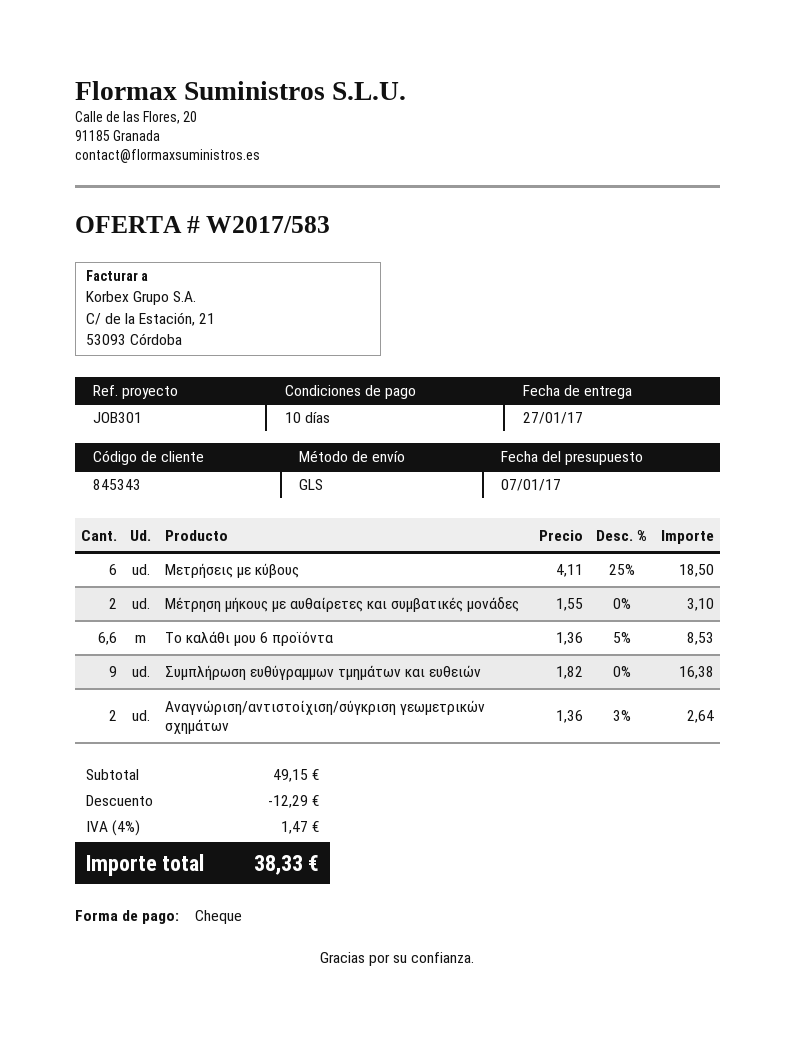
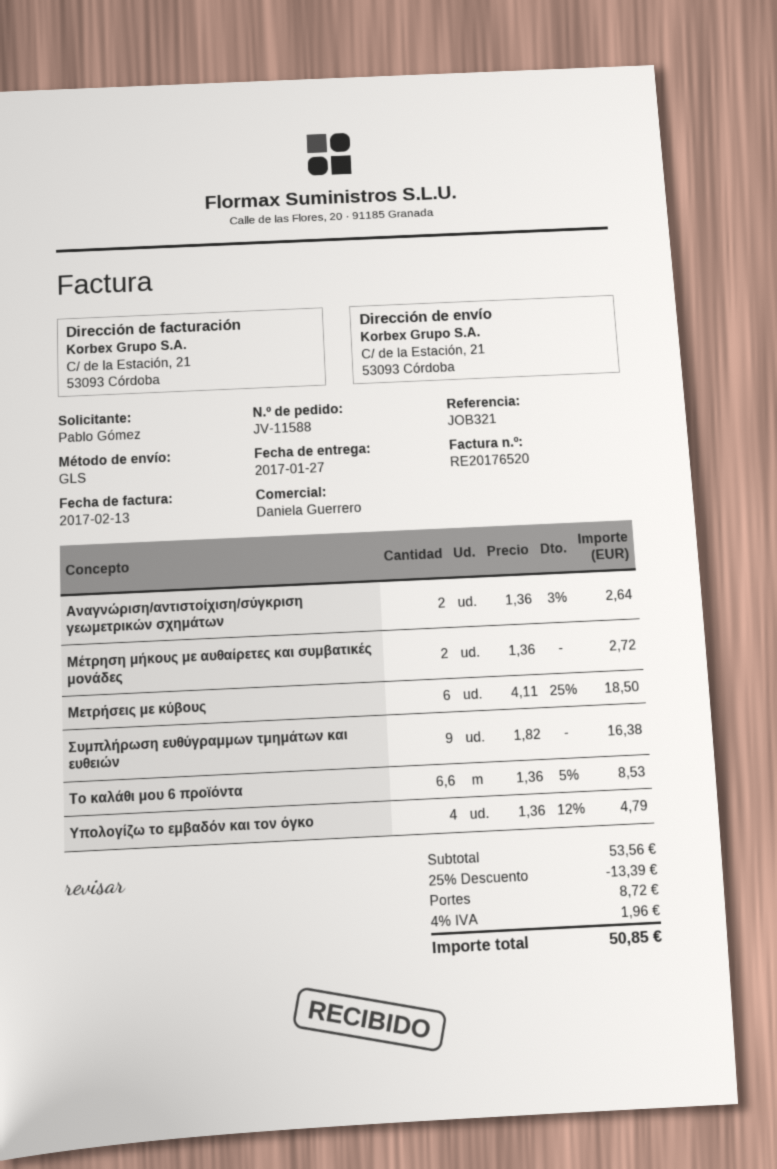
reference: JOB301 -> JOB321
Μέτρηση μήκους με αυθαίρετες και συμβατικές μονάδες: 2 x 1.55 = 3.10 -> 2 x 1.36 = 2.72
Υπολογίζω το εμβαδόν και τον όγκο: none -> 4 x 1.36 - 12% = 4.79
subtotal: 49.15 -> 53.56
discount: 12.29 -> 13.39
shipping: none -> 8.72
tax: 4% = 1.47 -> 4% = 1.96
total: 38.33 -> 50.85

